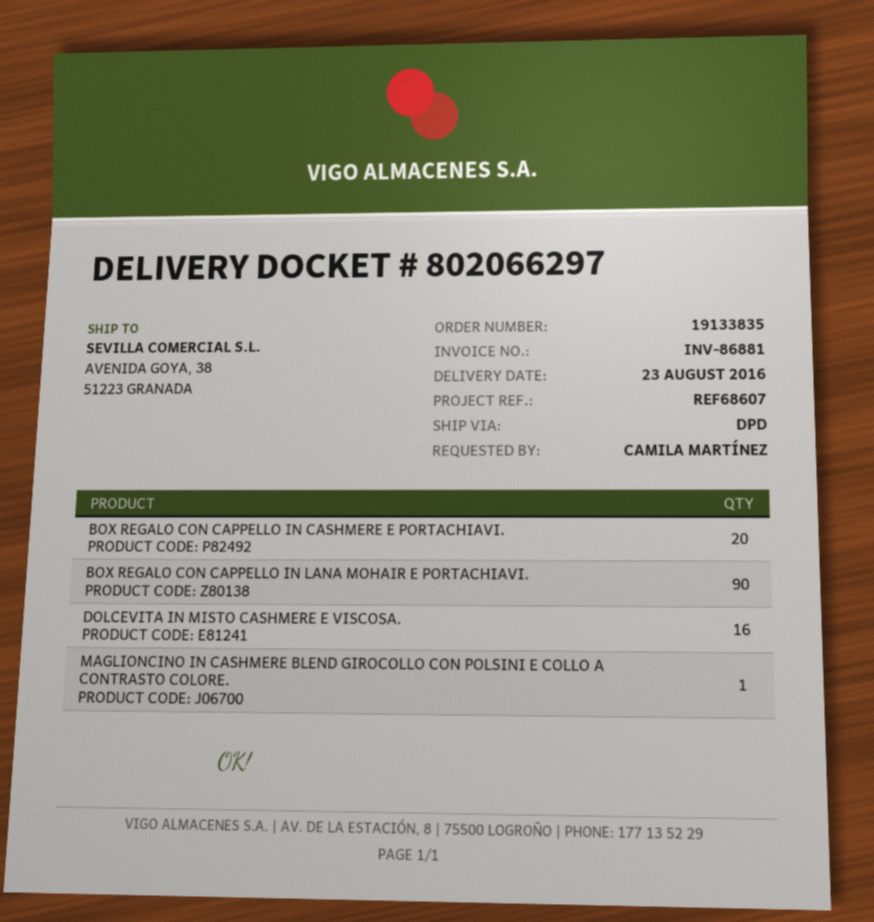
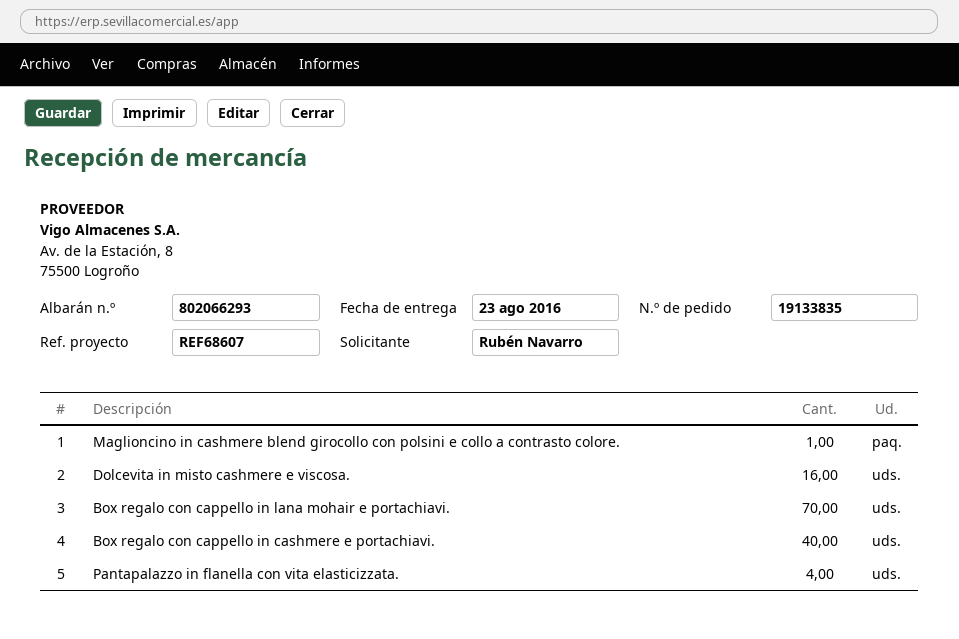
delivery note number: 802066297 -> 802066293
ordered by: CAMILA MARTÍNEZ -> Rubén Navarro
BOX REGALO CON CAPPELLO IN CASHMERE E PORTACHIAVI.: 20 -> 40
BOX REGALO CON CAPPELLO IN LANA MOHAIR E PORTACHIAVI.: 90 -> 70
Pantapalazzo in flanella con vita elasticizzata.: none -> 4

